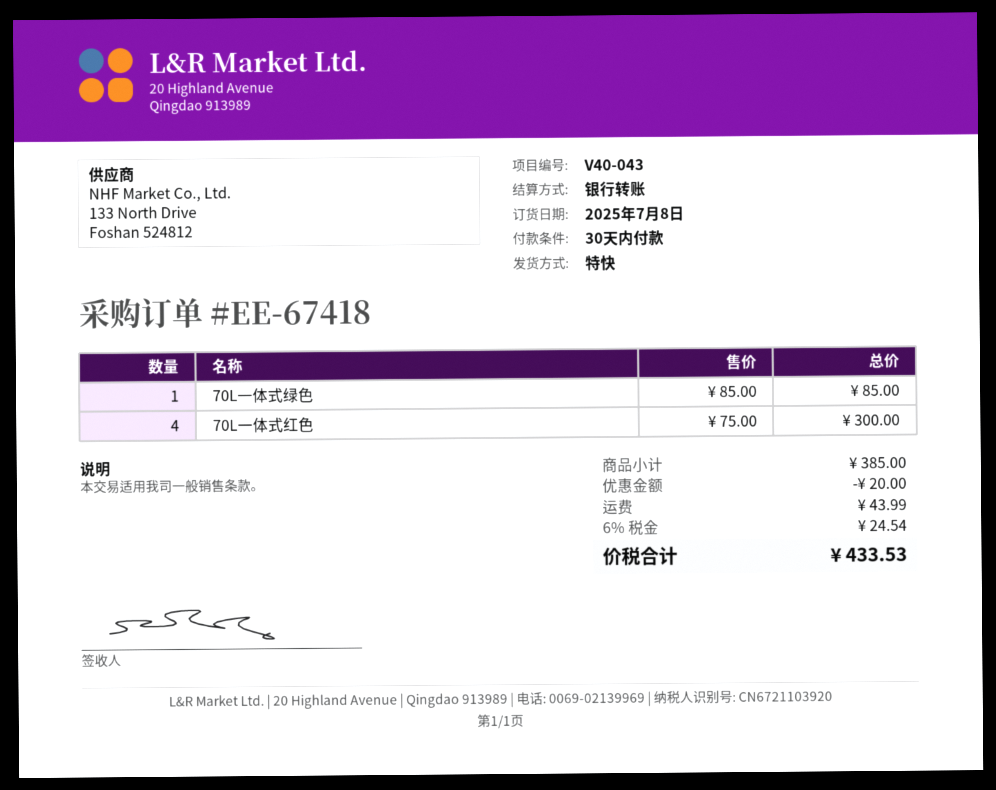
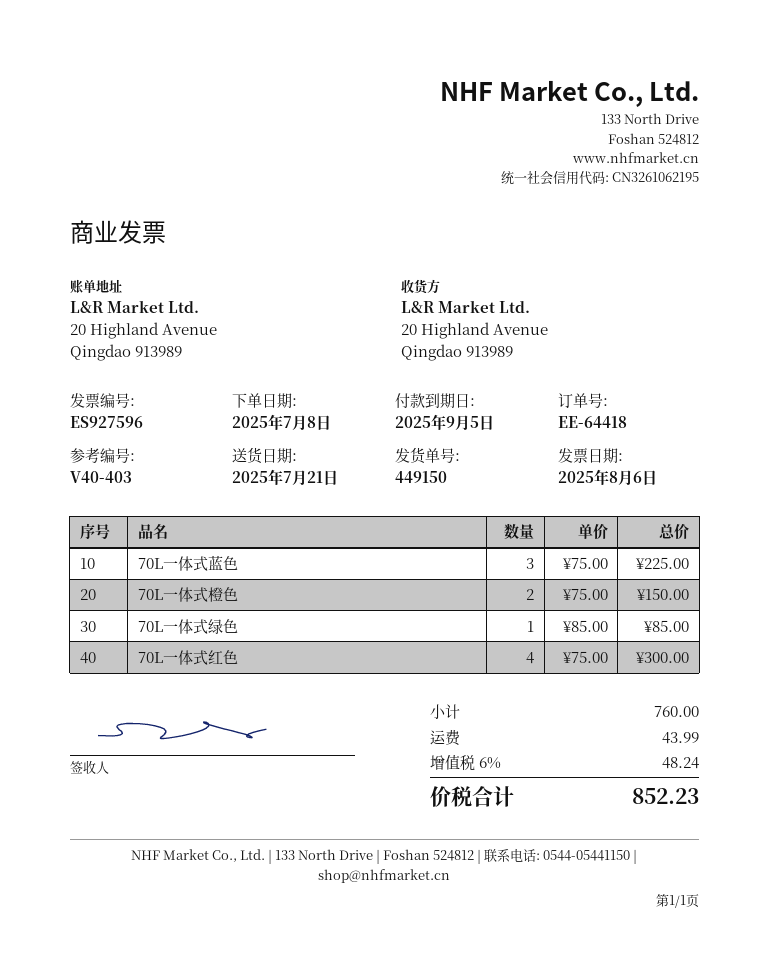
order number: EE-67418 -> EE-64418
reference: V40-043 -> V40-403
70L一体式蓝色: none -> 3 x 75.00 = 225.00
70L一体式橙色: none -> 2 x 75.00 = 150.00
subtotal: 385.00 -> 760.00
discount: 20.00 -> none
tax: 6% = 24.54 -> 6% = 48.24
total: 433.53 -> 852.23

